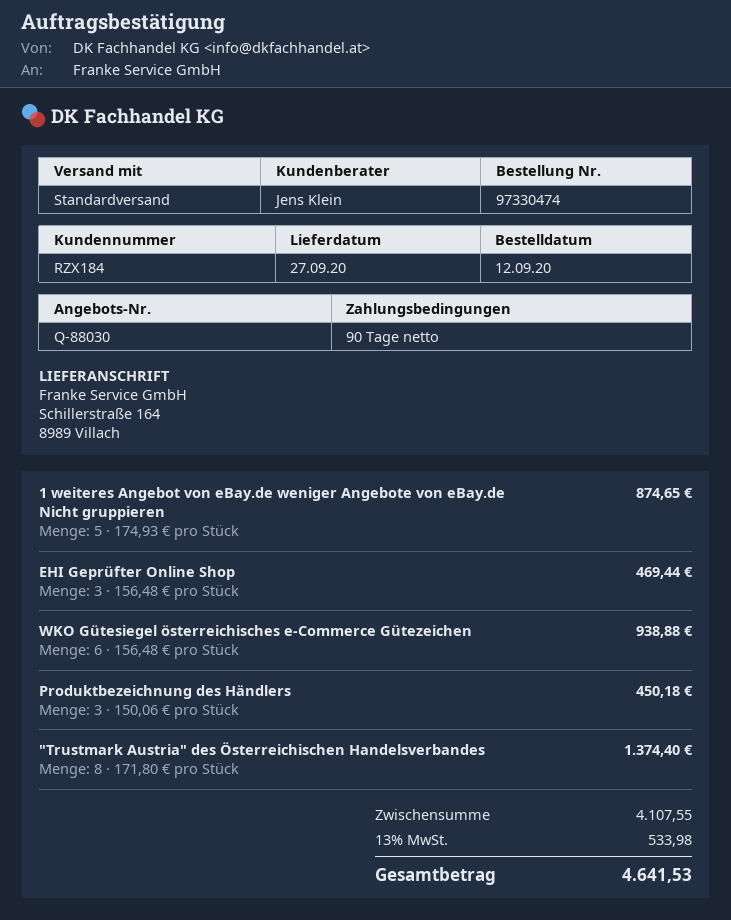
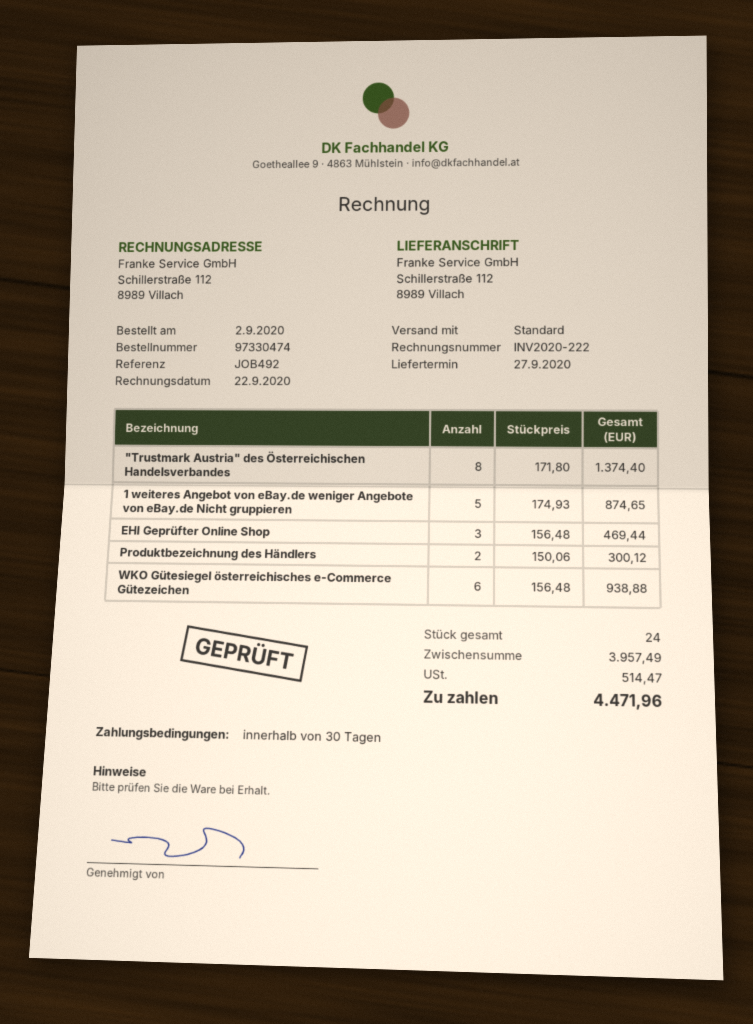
order date: 2020-09-12 -> 2020-09-02
payment terms: 90 days -> 30 days
ship to: Schillerstraße 164, 8989 Villach -> Schillerstraße 112, 8989 Villach
Produktbezeichnung des Händlers: 3 x 150.06 = 450.18 -> 2 x 150.06 = 300.12
subtotal: 4107.55 -> 3957.49
tax: 533.98 -> 514.47
total: 4641.53 -> 4471.96

